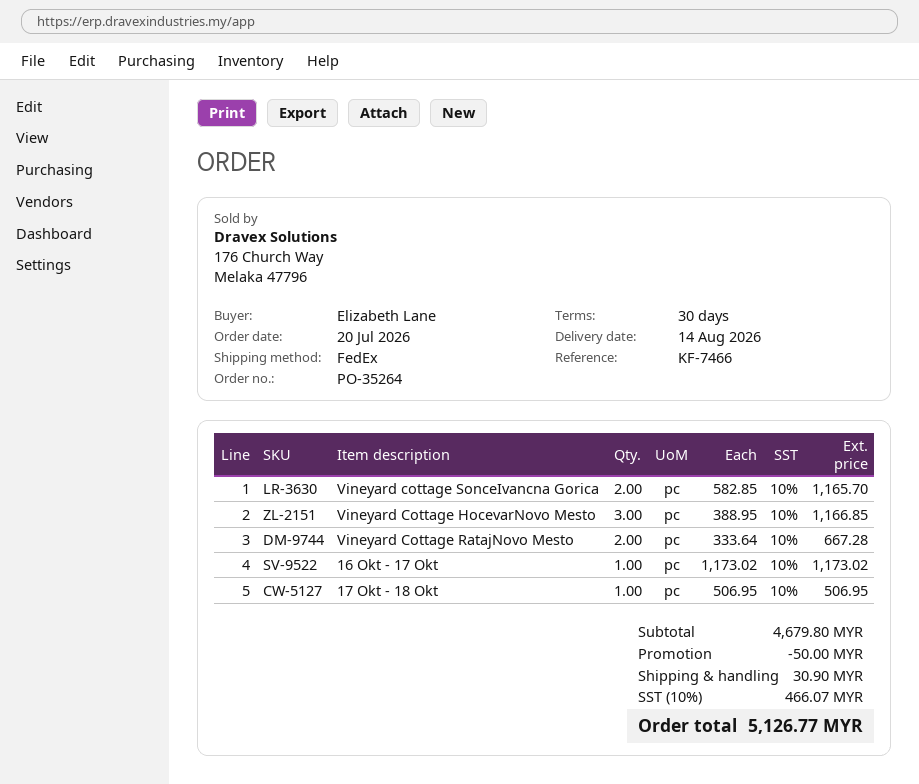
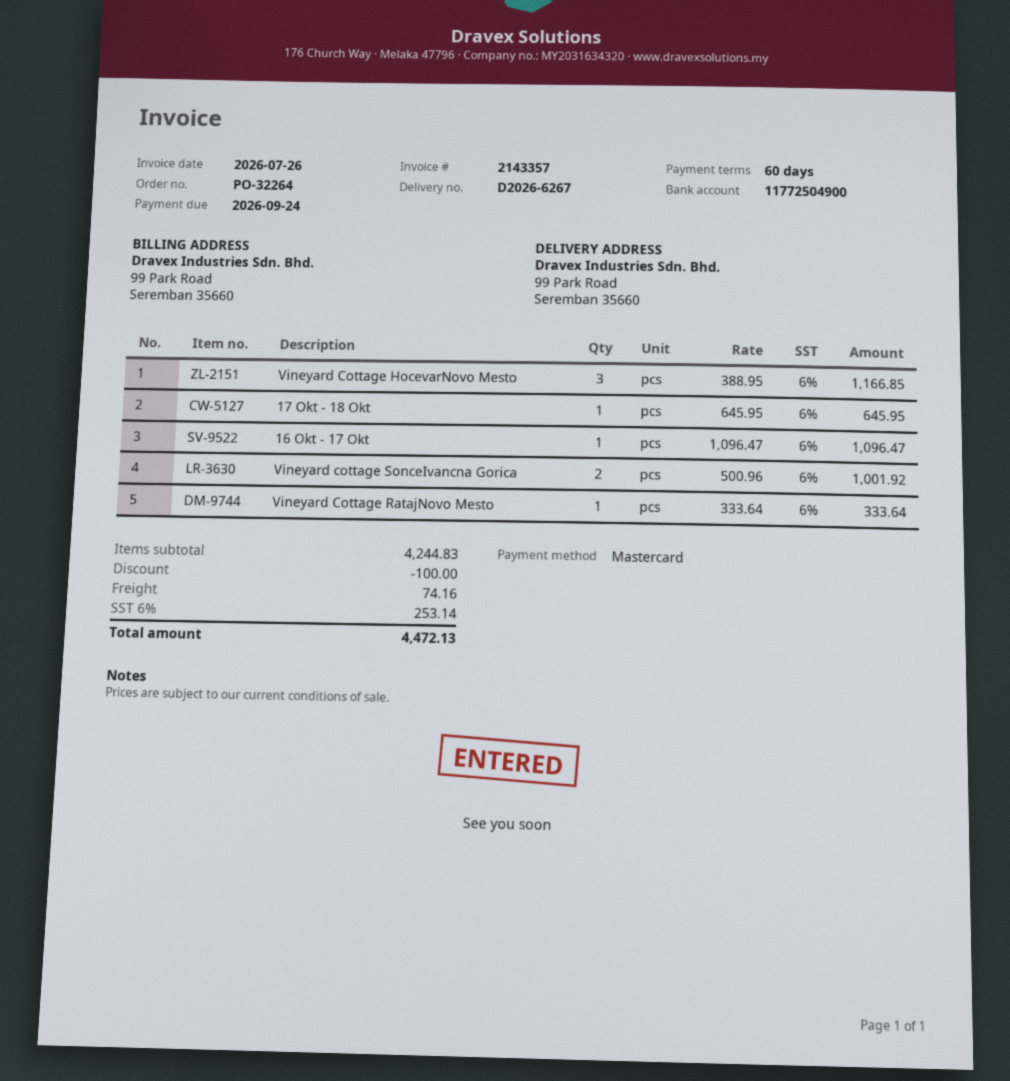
order number: PO-35264 -> PO-32264
payment terms: 30 days -> 60 days
Vineyard cottage SonceIvancna Gorica: 2 x 582.85 = 1165.70 -> 2 x 500.96 = 1001.92
Vineyard Cottage RatajNovo Mesto: 2 x 333.64 = 667.28 -> 1 x 333.64 = 333.64
16 Okt - 17 Okt: 1 x 1173.02 = 1173.02 -> 1 x 1096.47 = 1096.47
17 Okt - 18 Okt: 1 x 506.95 = 506.95 -> 1 x 645.95 = 645.95
subtotal: 4679.80 -> 4244.83
discount: 50.00 -> 100.00
shipping: 30.90 -> 74.16
tax: 10% = 466.07 -> 6% = 253.14
total: 5126.77 -> 4472.13

